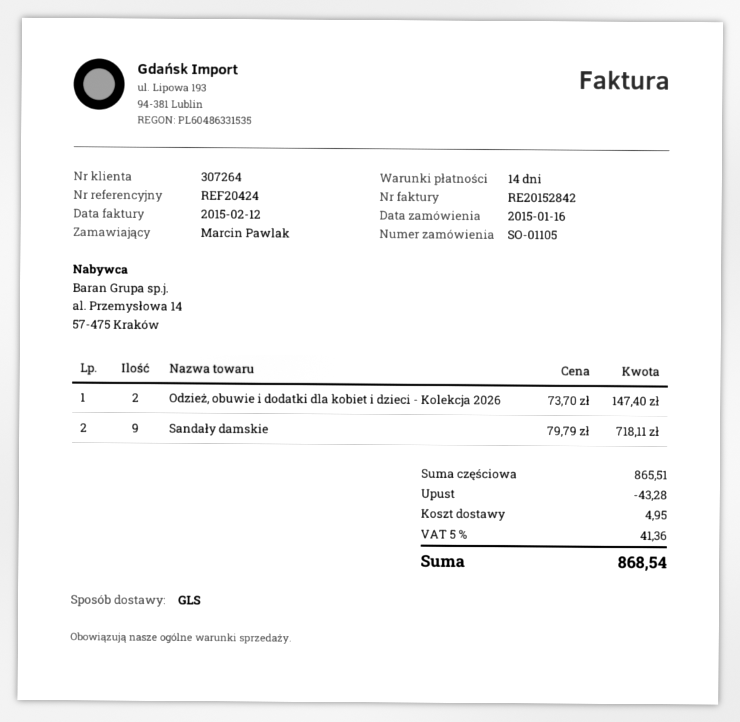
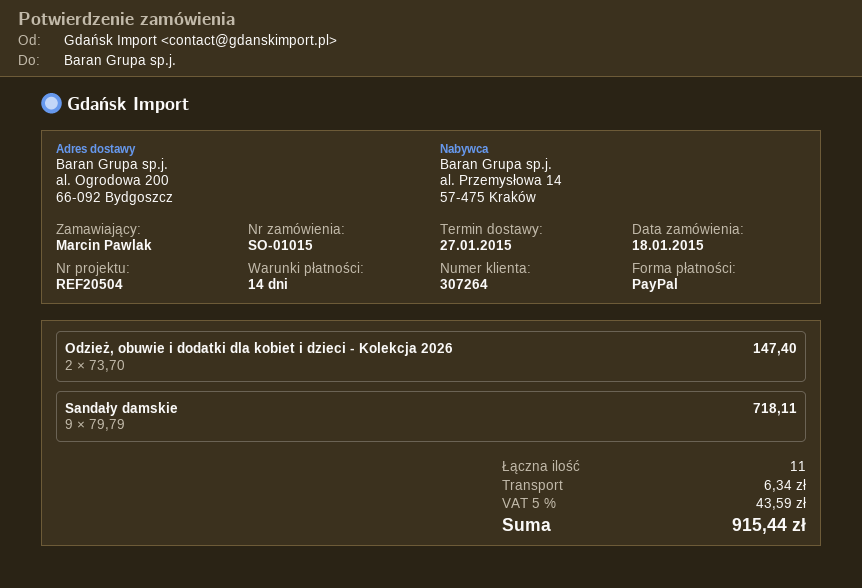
order number: SO-01105 -> SO-01015
order date: 2015-01-16 -> 2015-01-18
reference: REF20424 -> REF20504
discount: 43.28 -> none
shipping: 4.95 -> 6.34
tax: 5% = 41.36 -> 5% = 43.59
total: 868.54 -> 915.44

